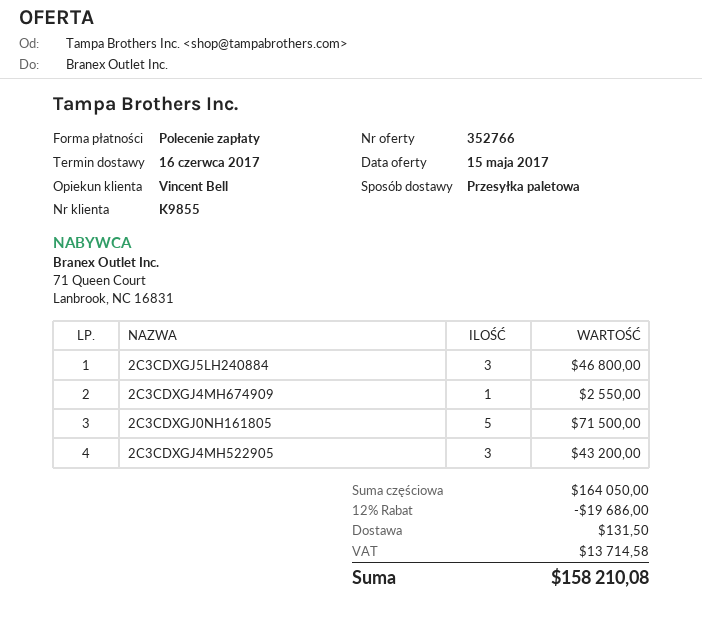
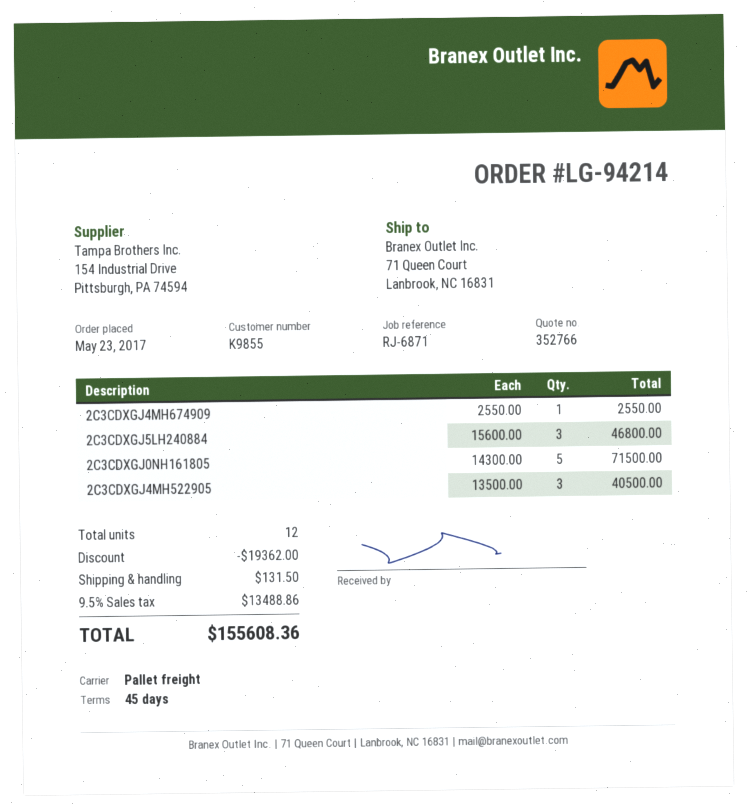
2C3CDXGJ4MH522905: 3 for 43200.00 -> 3 for 40500.00
discount: 19686.00 -> 19362.00
tax: 13714.58 -> 13488.86
total: 158210.08 -> 155608.36

